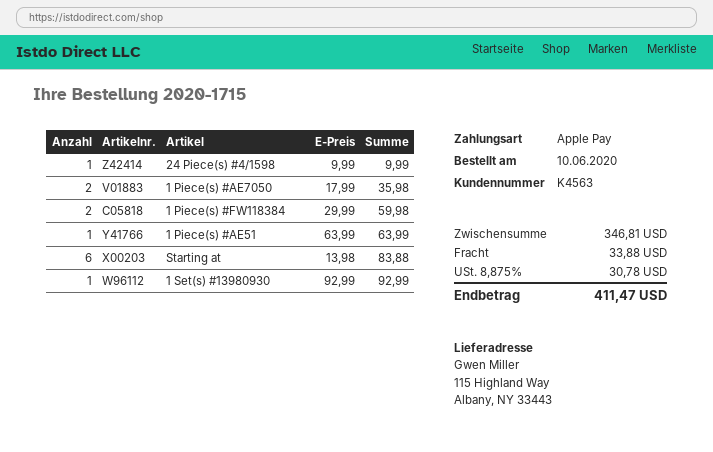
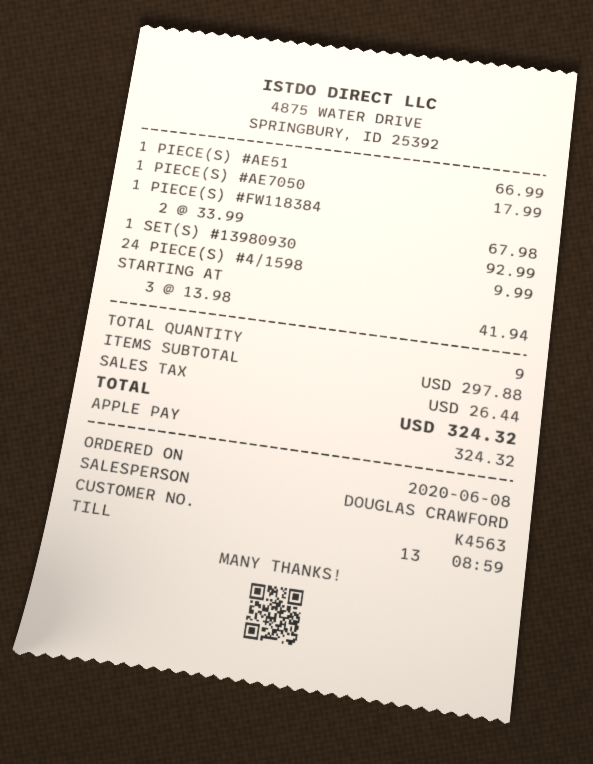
order date: 2020-06-10 -> 2020-06-08
1 Piece(s) #AE7050: 2 x 17.99 = 35.98 -> 1 x 17.99 = 17.99
1 Piece(s) #FW118384: 2 x 29.99 = 59.98 -> 2 x 33.99 = 67.98
1 Piece(s) #AE51: 1 x 63.99 = 63.99 -> 1 x 66.99 = 66.99
Starting at: 6 x 13.98 = 83.88 -> 3 x 13.98 = 41.94
subtotal: 346.81 -> 297.88
shipping: 33.88 -> none
tax: 30.78 -> 26.44
total: 411.47 -> 324.32

